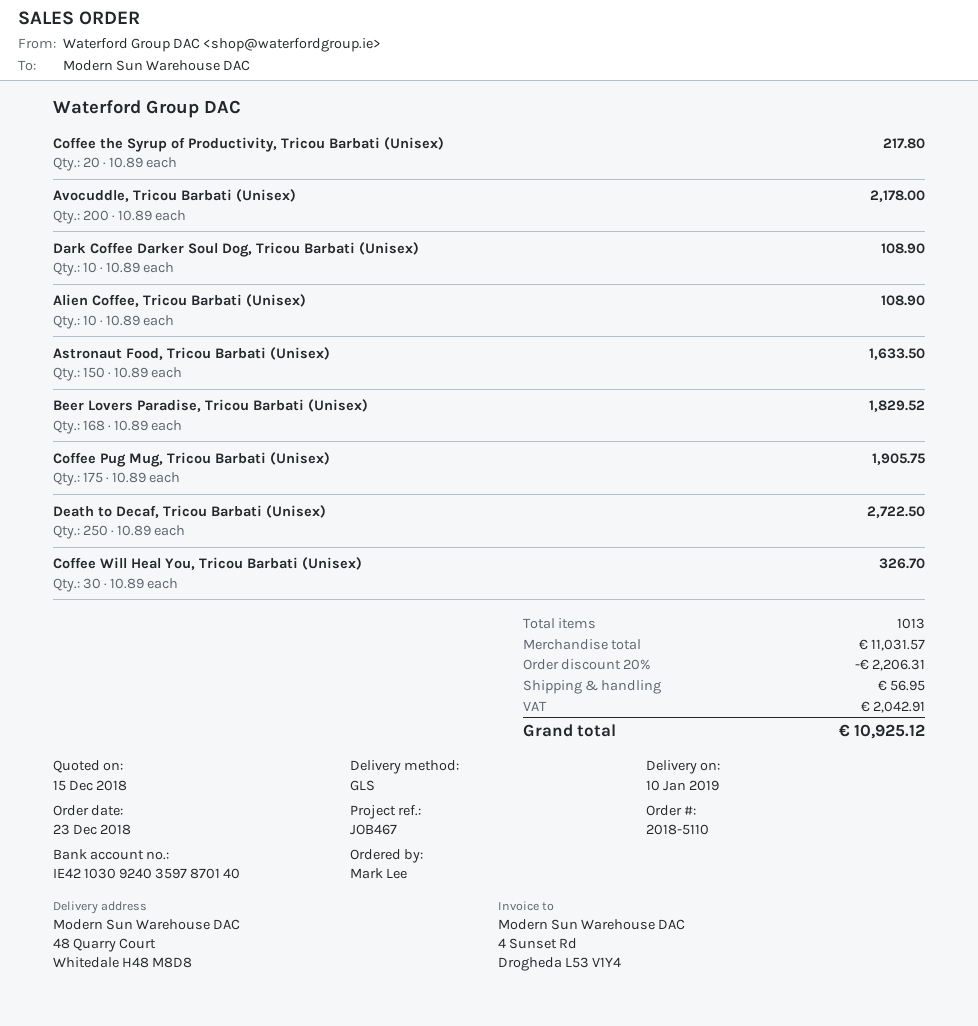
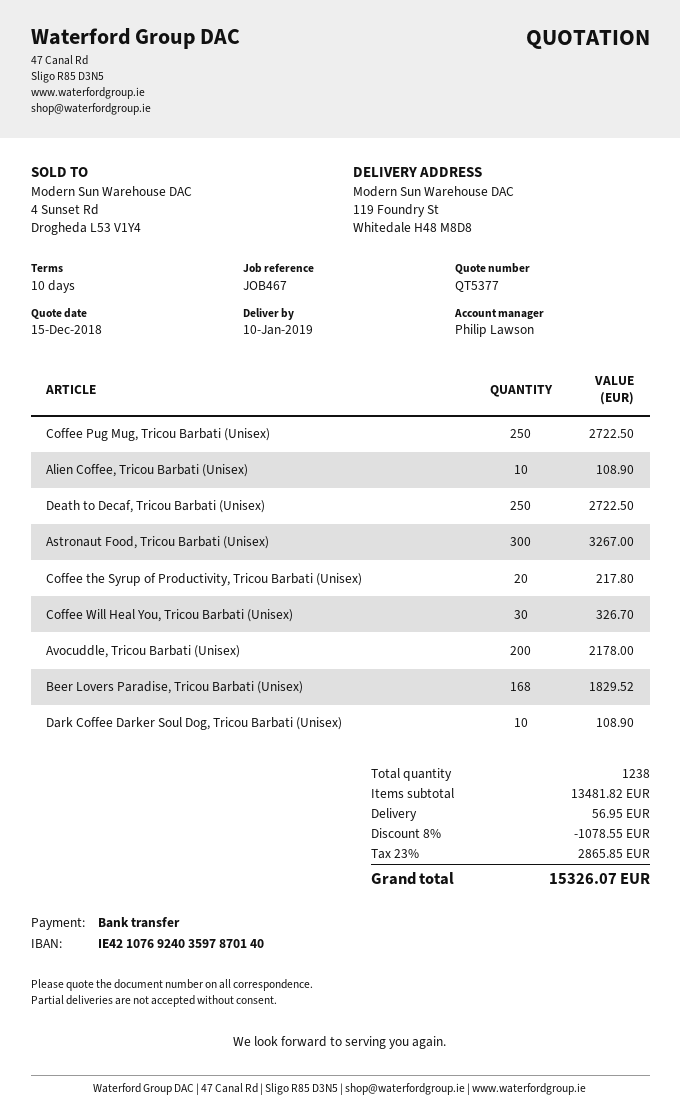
bank account: IE42103092403597870140 -> IE42107692403597870140
ship to: 48 Quarry Court, Whitedale H48 M8D8 -> 119 Foundry St, Whitedale H48 M8D8
Astronaut Food, Tricou Barbati (Unisex): 150 for 1633.50 -> 300 for 3267.00
Coffee Pug Mug, Tricou Barbati (Unisex): 175 for 1905.75 -> 250 for 2722.50
total quantity: 1013 -> 1238
subtotal: 11031.57 -> 13481.82
discount: 20% = 2206.31 -> 8% = 1078.55
tax: 2042.91 -> 2865.85
total: 10925.12 -> 15326.07

